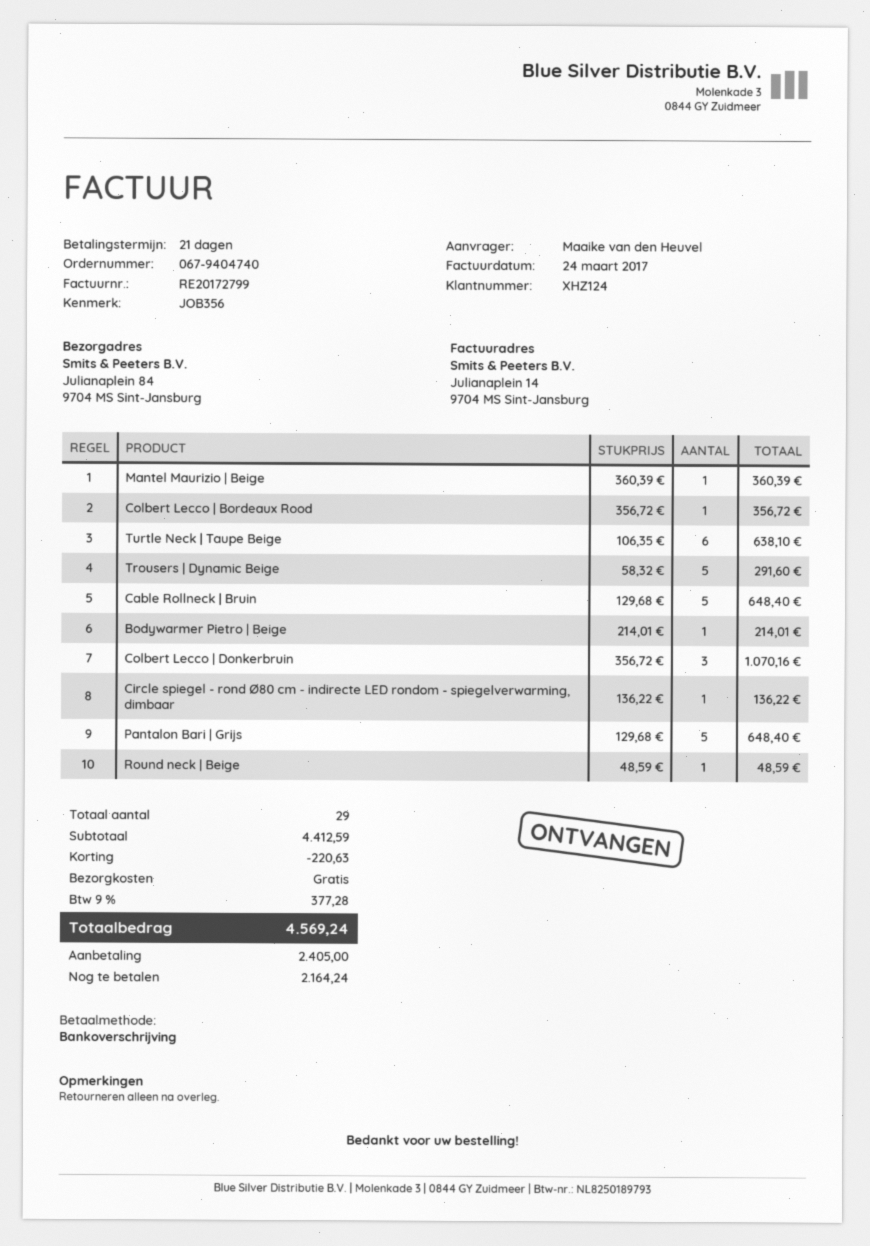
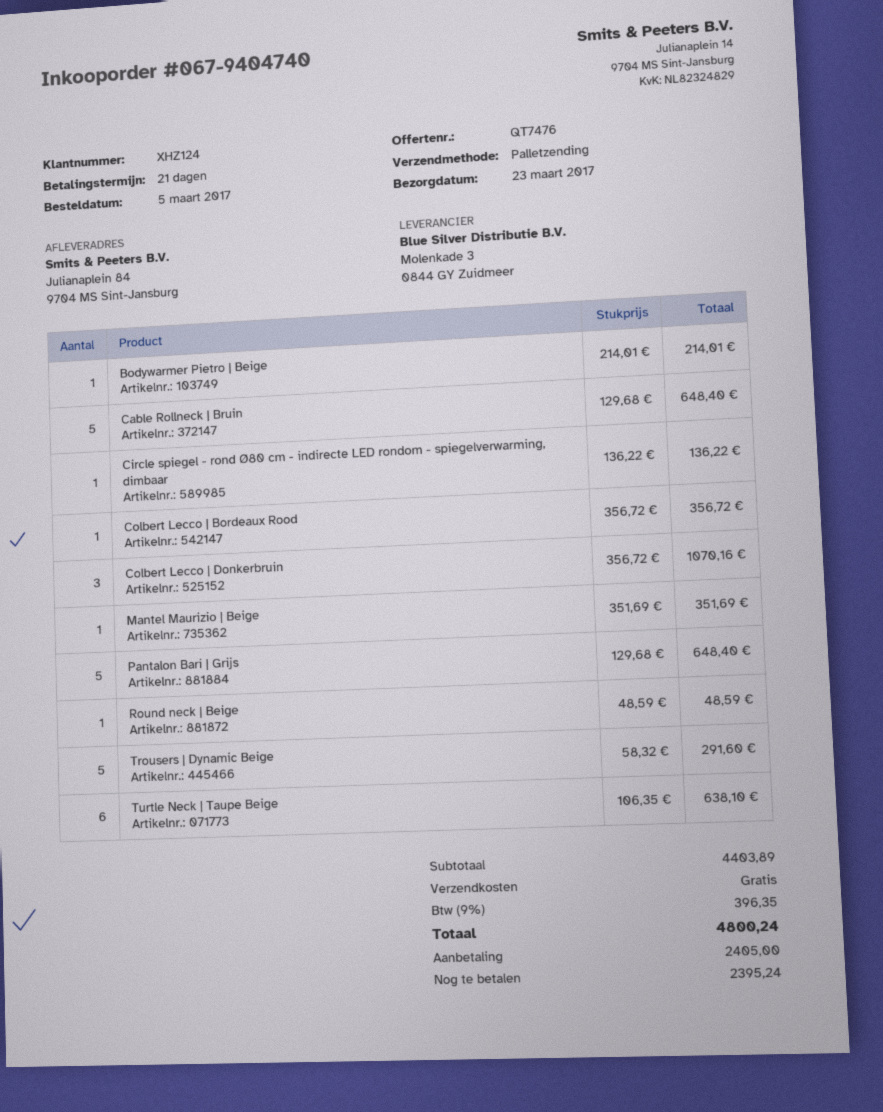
Mantel Maurizio | Beige: 1 x 360.39 = 360.39 -> 1 x 351.69 = 351.69
subtotal: 4412.59 -> 4403.89
discount: 220.63 -> none
tax: 9% = 377.28 -> 9% = 396.35
total: 4569.24 -> 4800.24
balance: 2164.24 -> 2395.24

